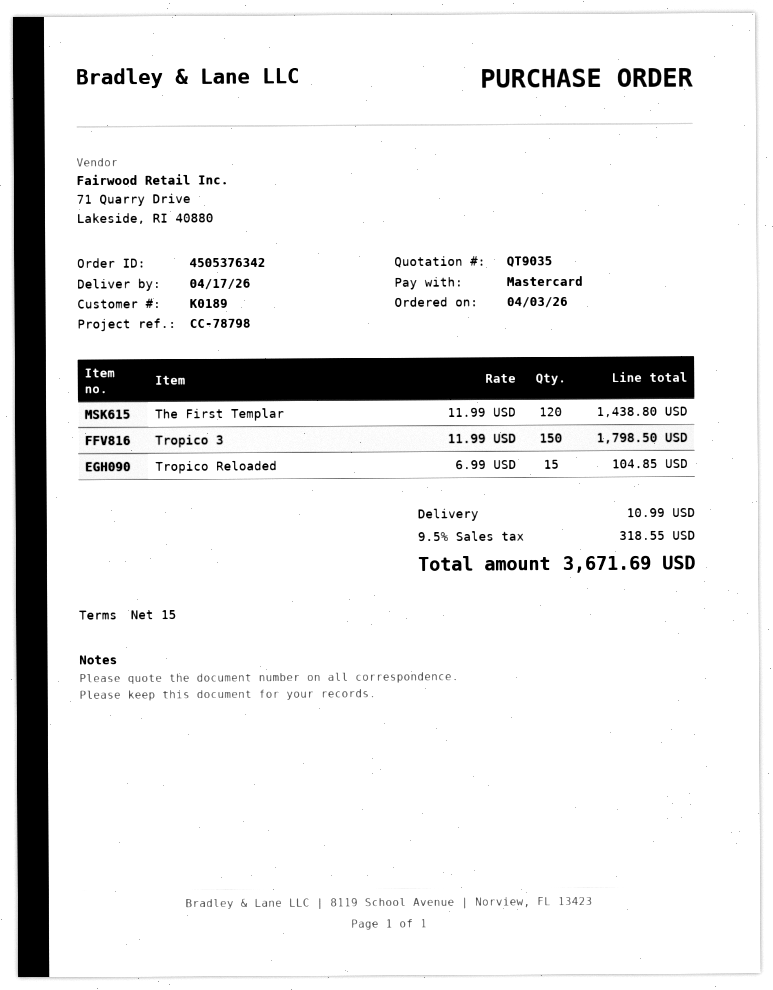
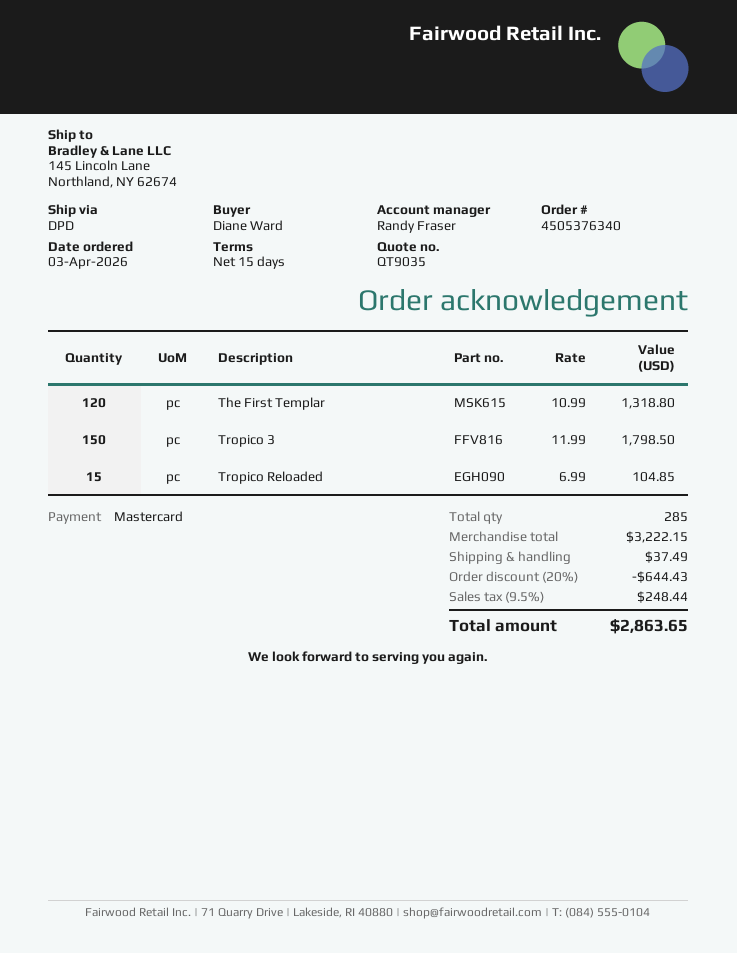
order number: 4505376342 -> 4505376340
The First Templar: 120 x 11.99 = 1438.80 -> 120 x 10.99 = 1318.80
discount: none -> 20% = 644.43
shipping: 10.99 -> 37.49
tax: 9.5% = 318.55 -> 9.5% = 248.44
total: 3671.69 -> 2863.65

